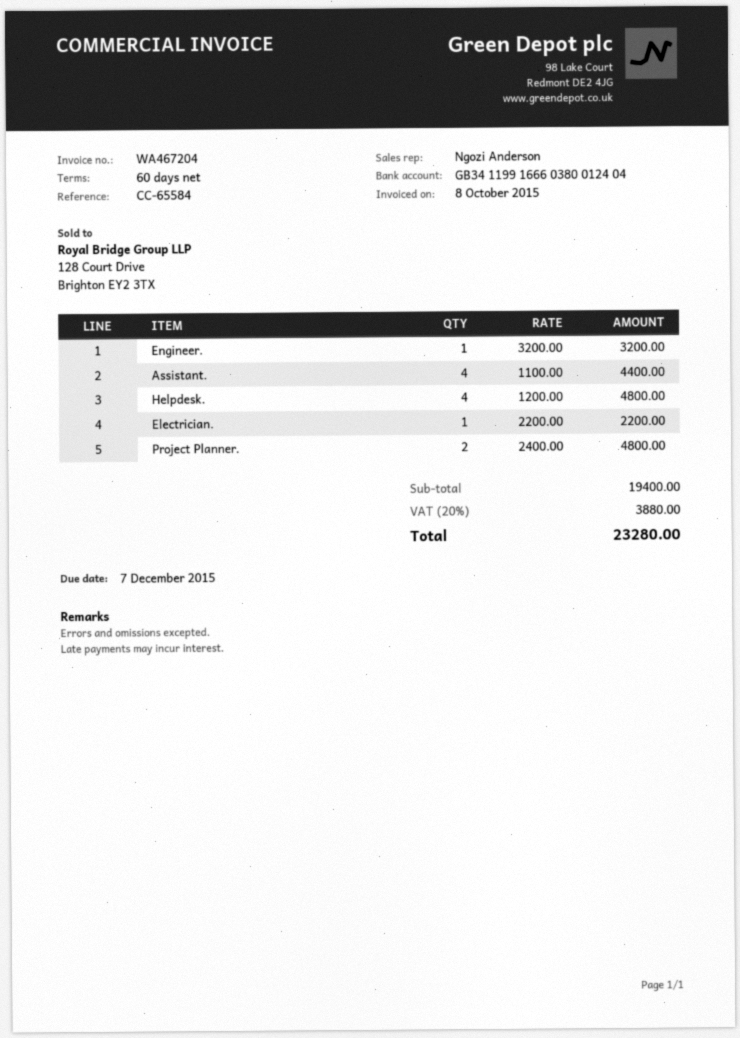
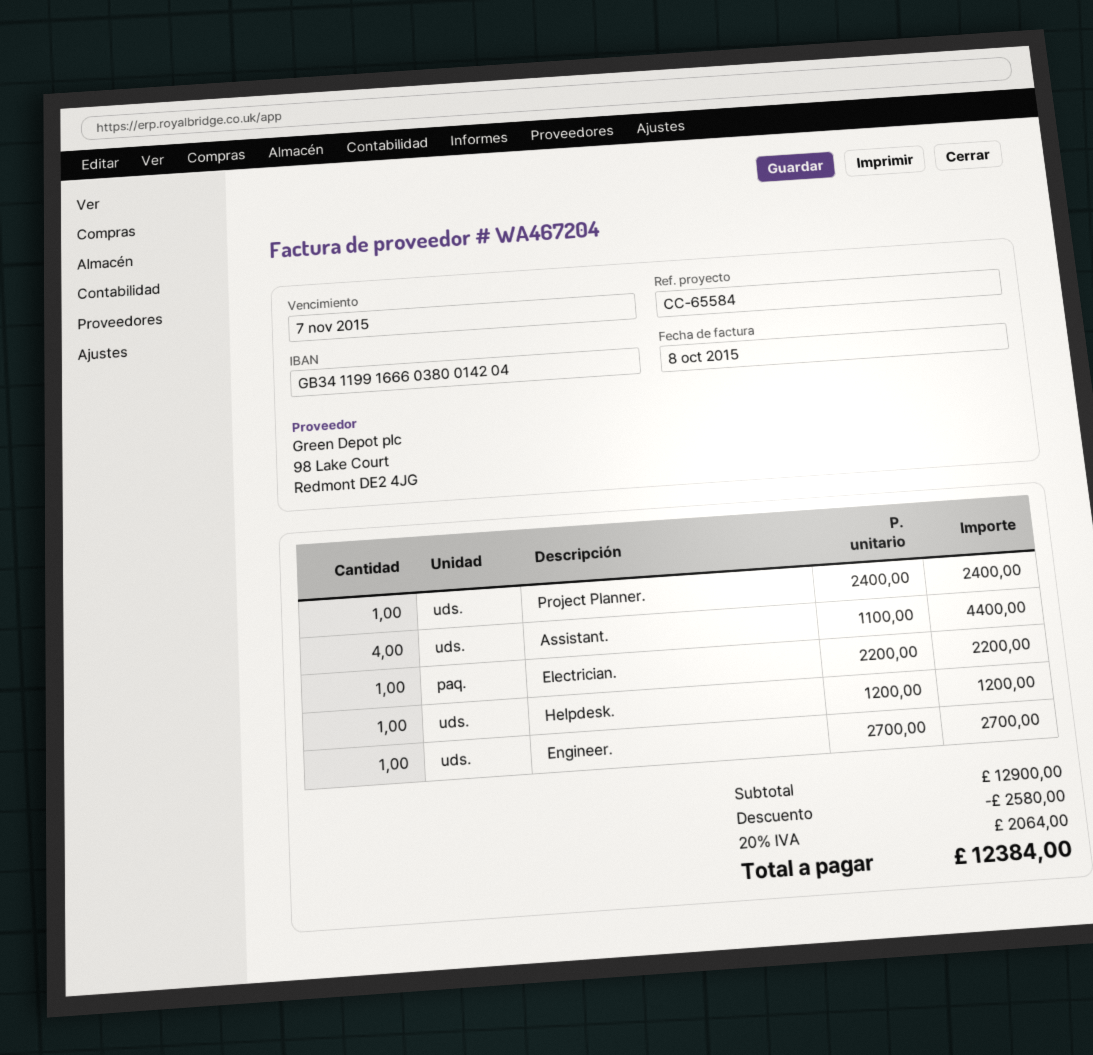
due date: 2015-12-07 -> 2015-11-07
bank account: GB34119916660380012404 -> GB34119916660380014204
Engineer.: 1 x 3200.00 = 3200.00 -> 1 x 2700.00 = 2700.00
Helpdesk.: 4 x 1200.00 = 4800.00 -> 1 x 1200.00 = 1200.00
Project Planner.: 2 x 2400.00 = 4800.00 -> 1 x 2400.00 = 2400.00
subtotal: 19400.00 -> 12900.00
discount: none -> 2580.00
tax: 20% = 3880.00 -> 20% = 2064.00
total: 23280.00 -> 12384.00

